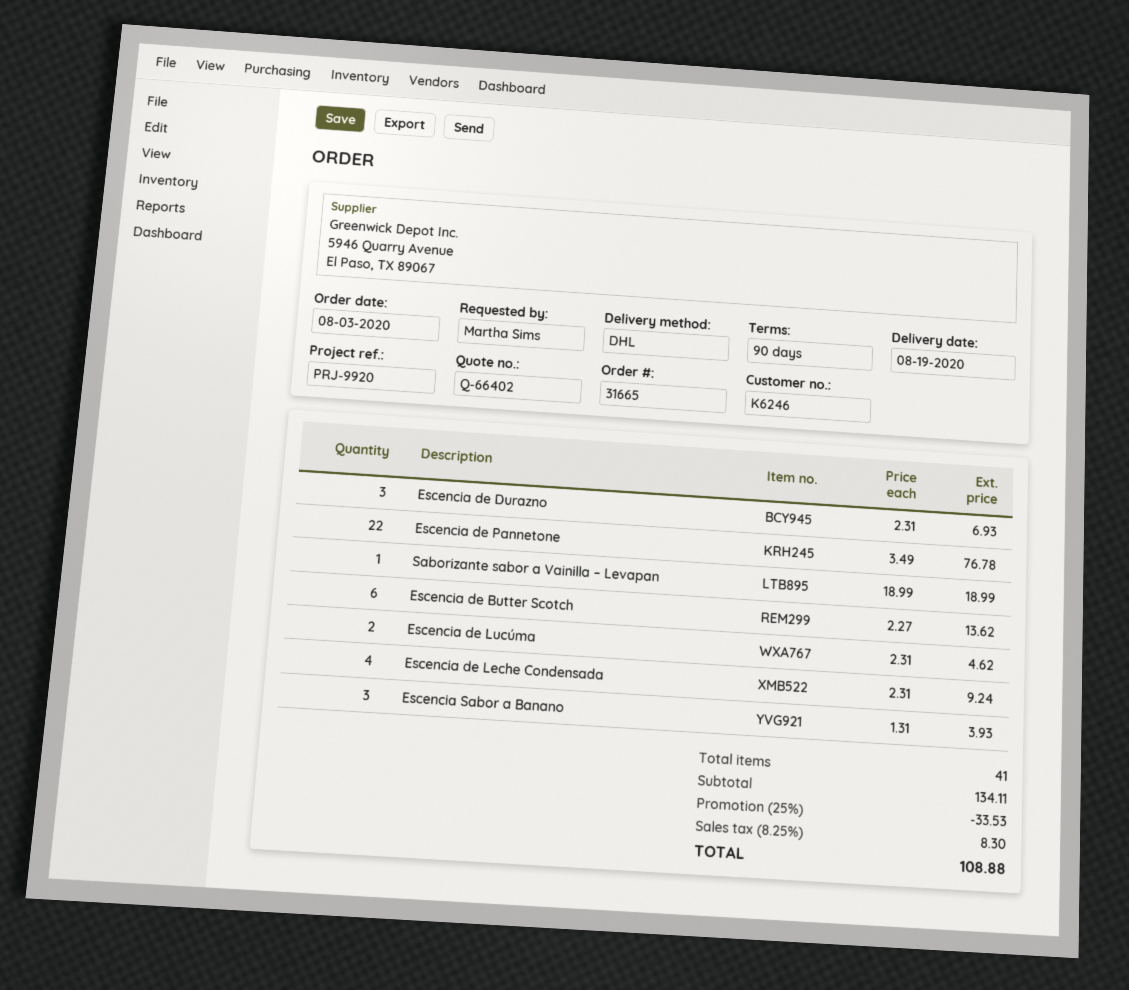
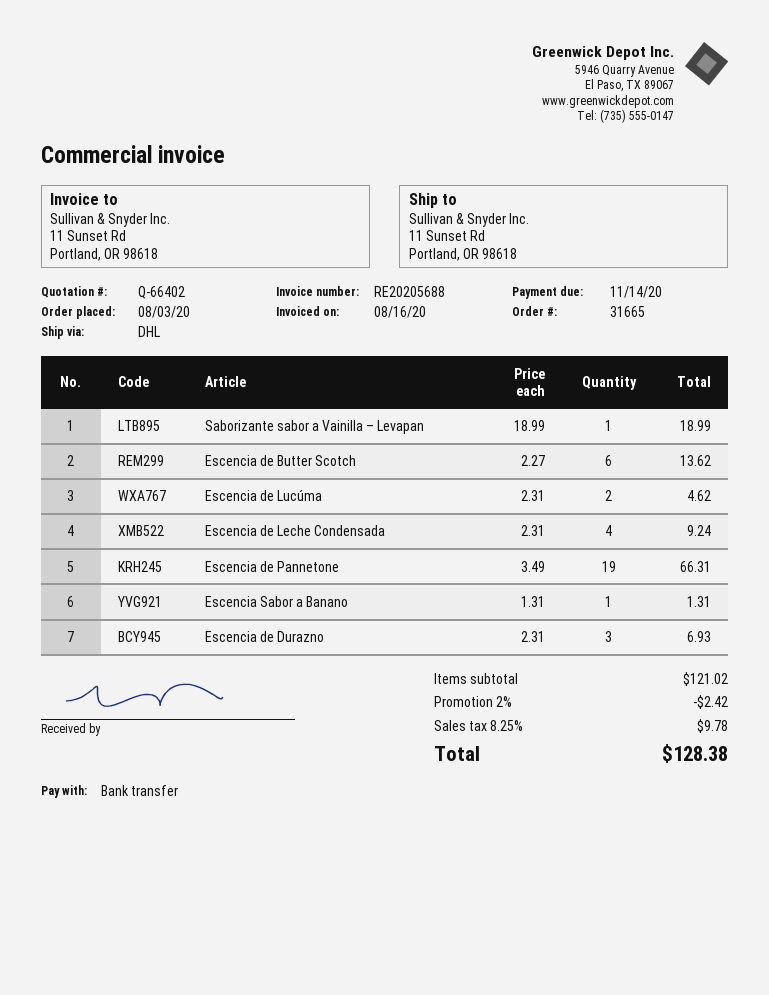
Escencia de Pannetone: 22 x 3.49 = 76.78 -> 19 x 3.49 = 66.31
Escencia Sabor a Banano: 3 x 1.31 = 3.93 -> 1 x 1.31 = 1.31
subtotal: 134.11 -> 121.02
discount: 25% = 33.53 -> 2% = 2.42
tax: 8.25% = 8.30 -> 8.25% = 9.78
total: 108.88 -> 128.38

